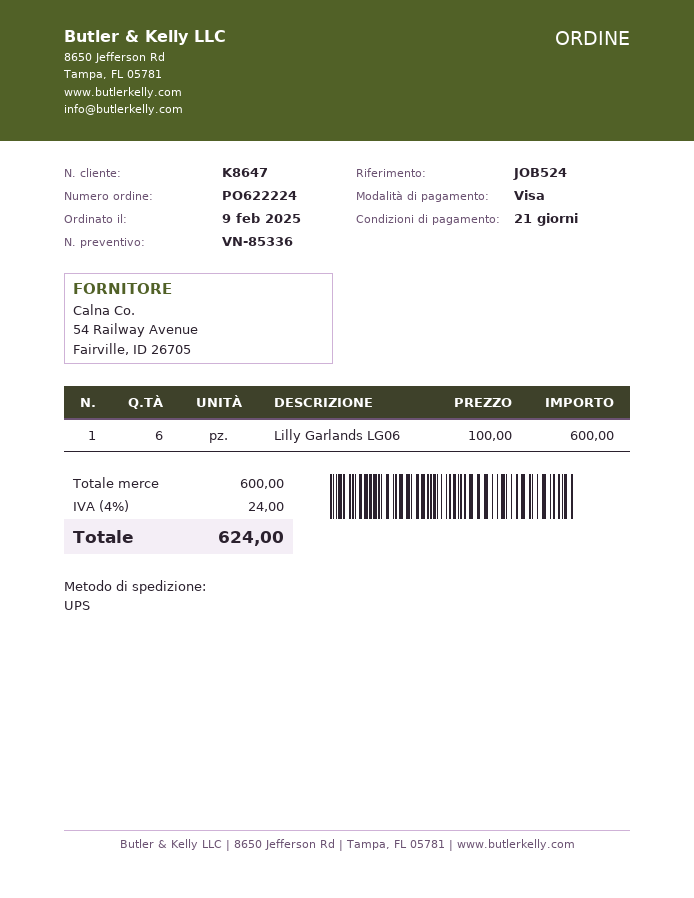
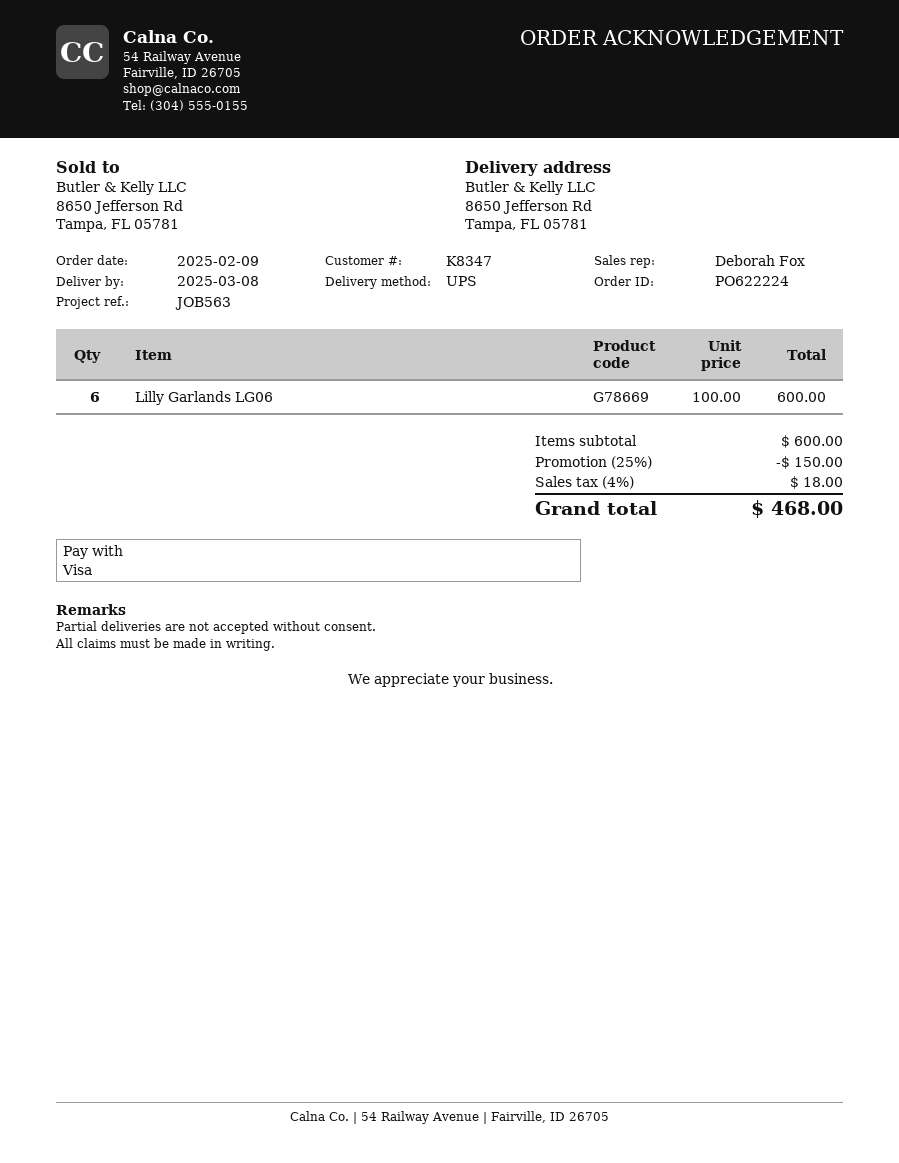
customer number: K8647 -> K8347
reference: JOB524 -> JOB563
discount: none -> 25% = 150.00
tax: 4% = 24.00 -> 4% = 18.00
total: 624.00 -> 468.00

